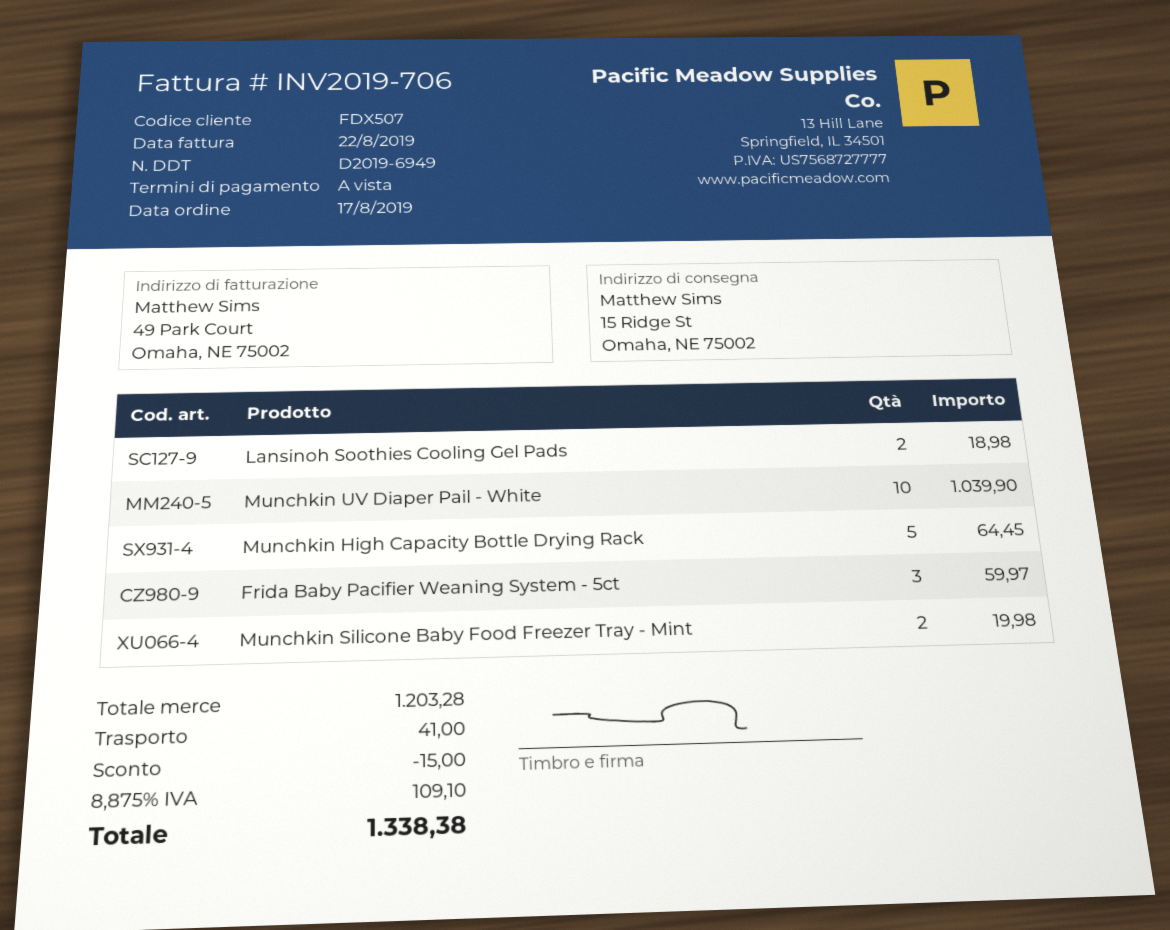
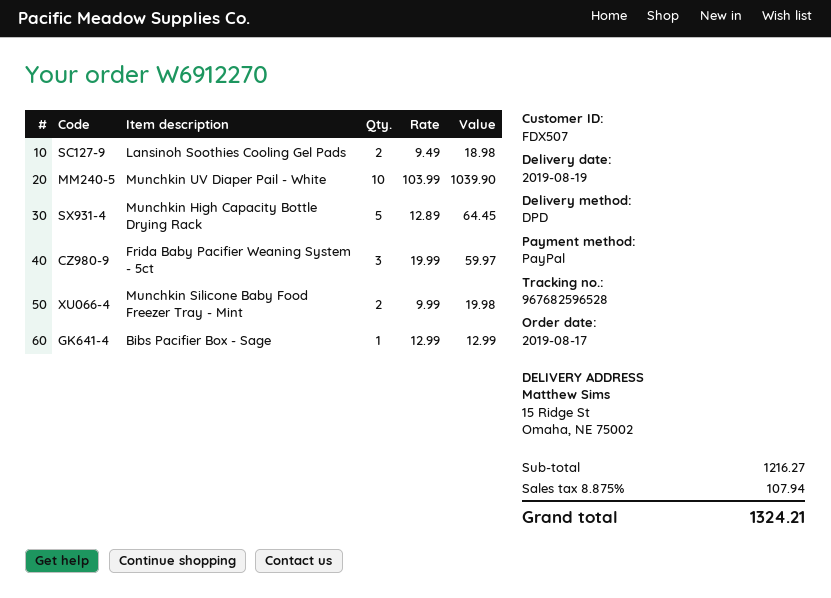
Bibs Pacifier Box - Sage: none -> 1 for 12.99
subtotal: 1203.28 -> 1216.27
discount: 15.00 -> none
shipping: 41.00 -> none
tax: 8.875% = 109.10 -> 8.875% = 107.94
total: 1338.38 -> 1324.21

